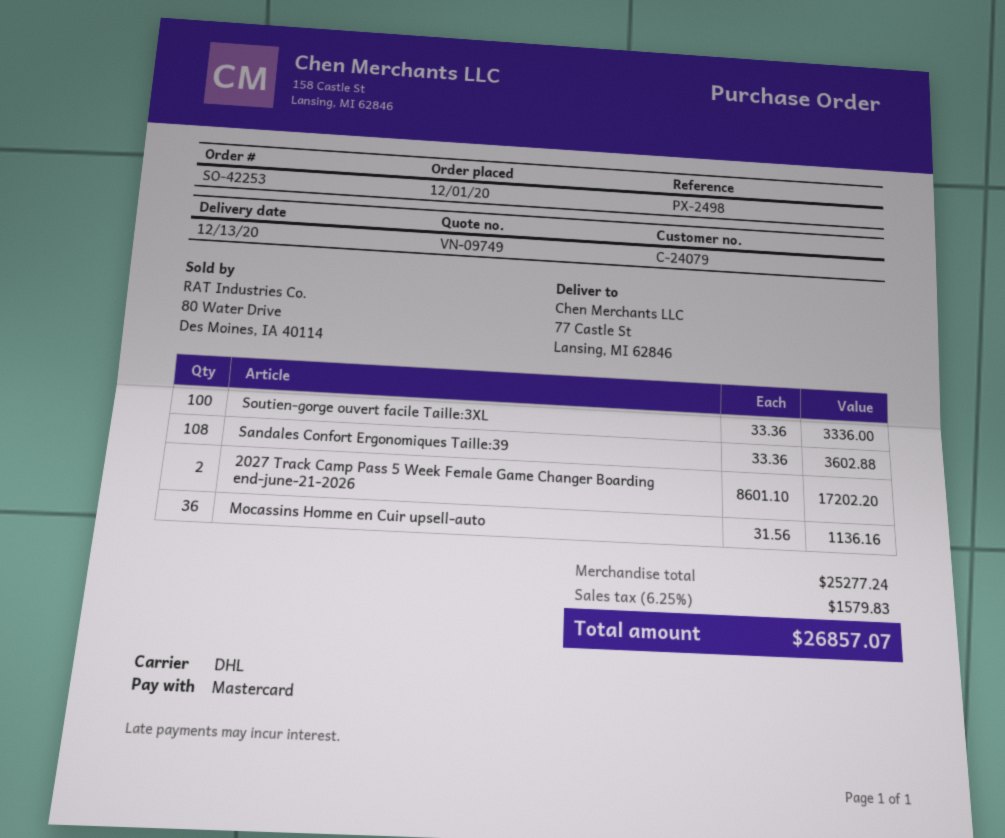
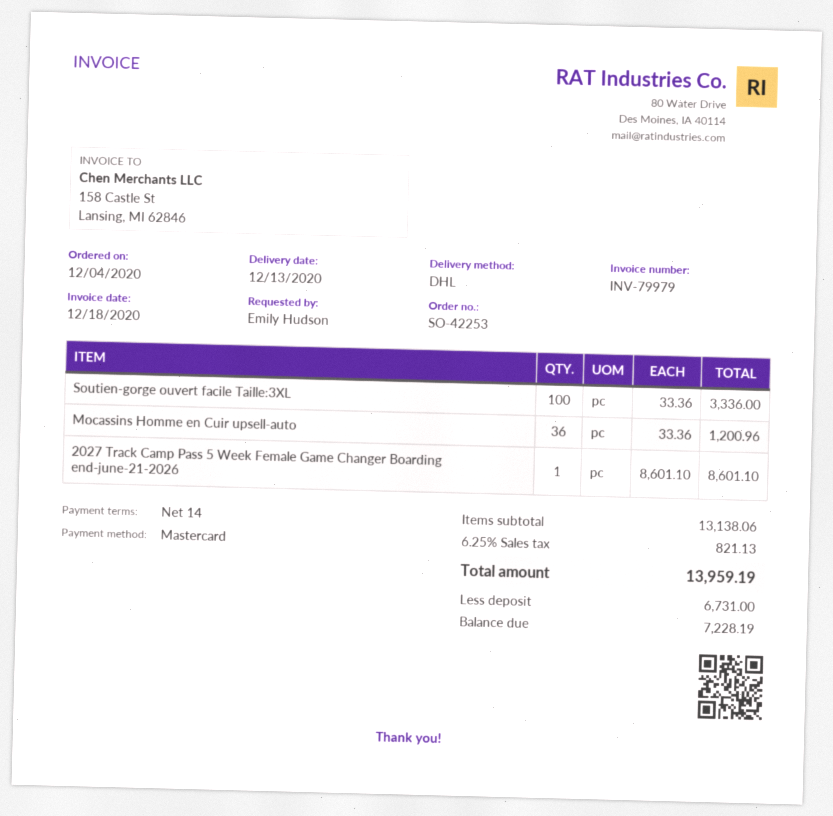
order date: 2020-12-01 -> 2020-12-04
Sandales Confort Ergonomiques Taille:39: 108 x 33.36 = 3602.88 -> none
2027 Track Camp Pass 5 Week Female Game Changer Boarding end-june-21-2026: 2 x 8601.10 = 17202.20 -> 1 x 8601.10 = 8601.10
Mocassins Homme en Cuir upsell-auto: 36 x 31.56 = 1136.16 -> 36 x 33.36 = 1200.96
subtotal: 25277.24 -> 13138.06
tax: 6.25% = 1579.83 -> 6.25% = 821.13
total: 26857.07 -> 13959.19

